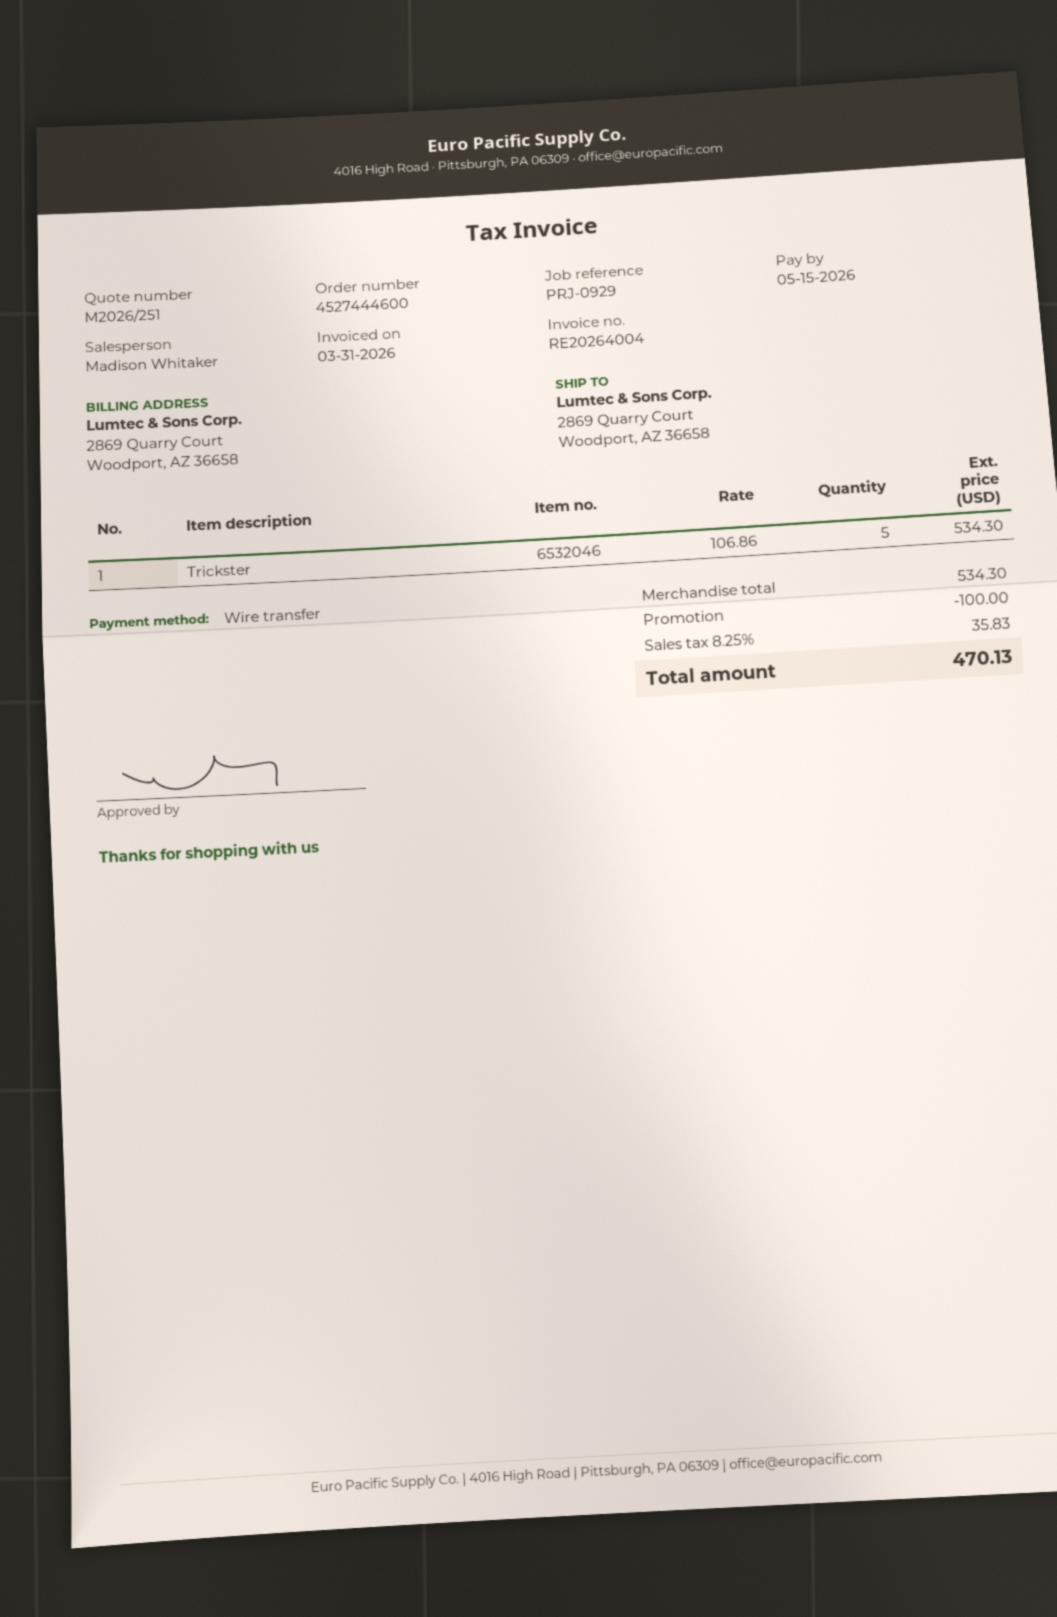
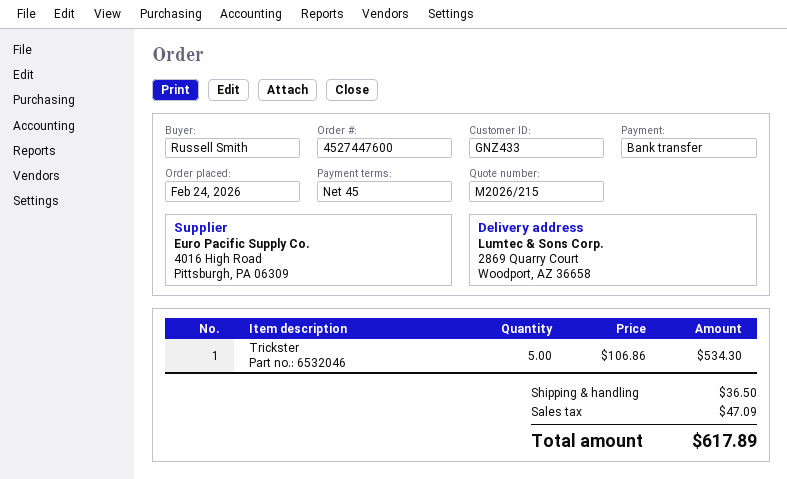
quote number: M2026/251 -> M2026/215
order number: 4527444600 -> 4527447600
discount: 100.00 -> none
shipping: none -> 36.50
tax: 35.83 -> 47.09
total: 470.13 -> 617.89

